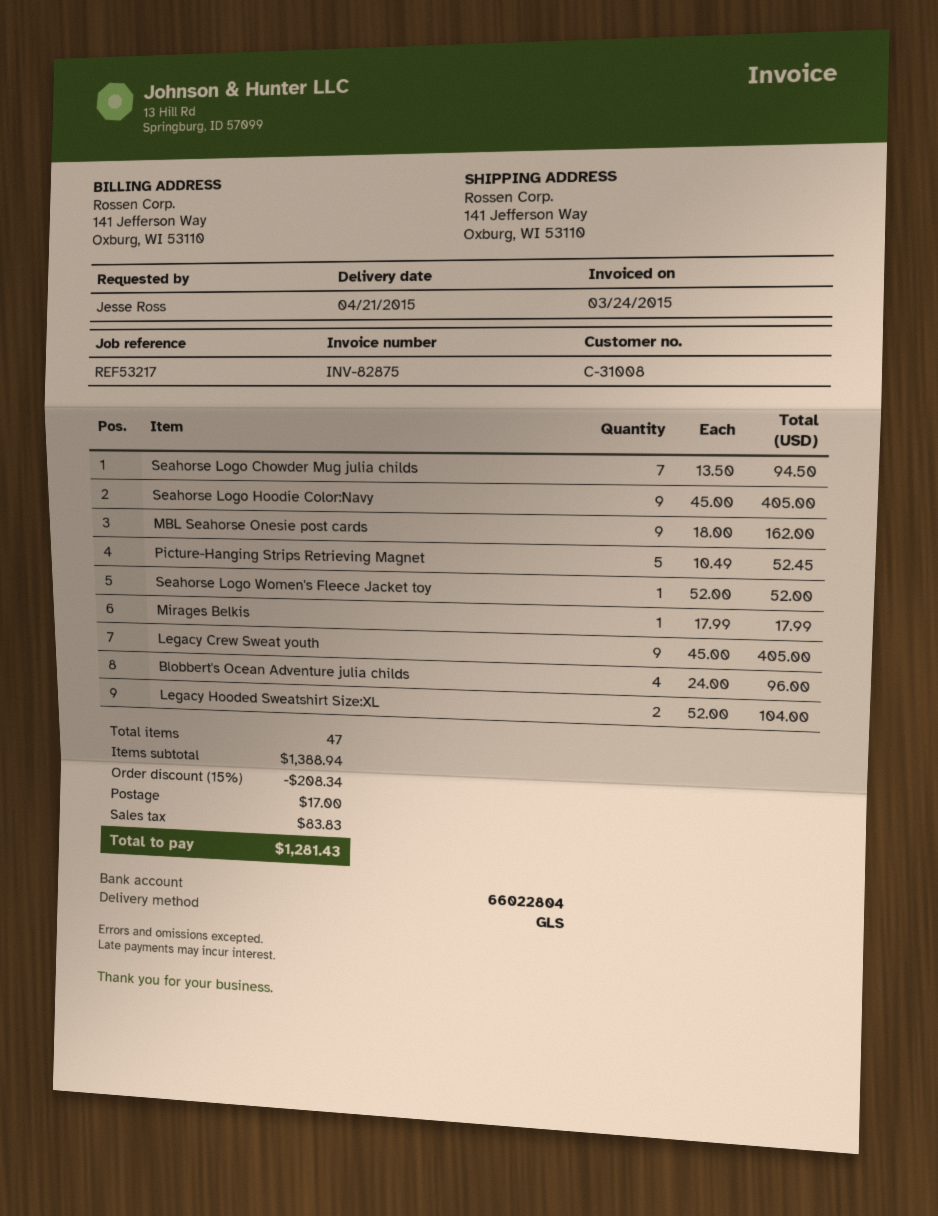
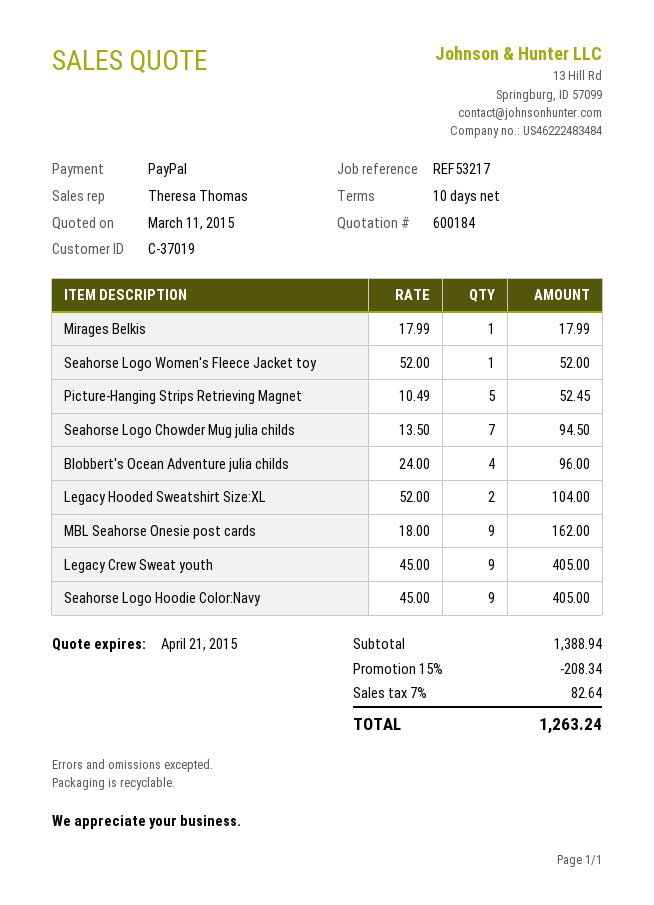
customer number: C-31008 -> C-37019
shipping: 17.00 -> none
tax: 83.83 -> 82.64
total: 1281.43 -> 1263.24

